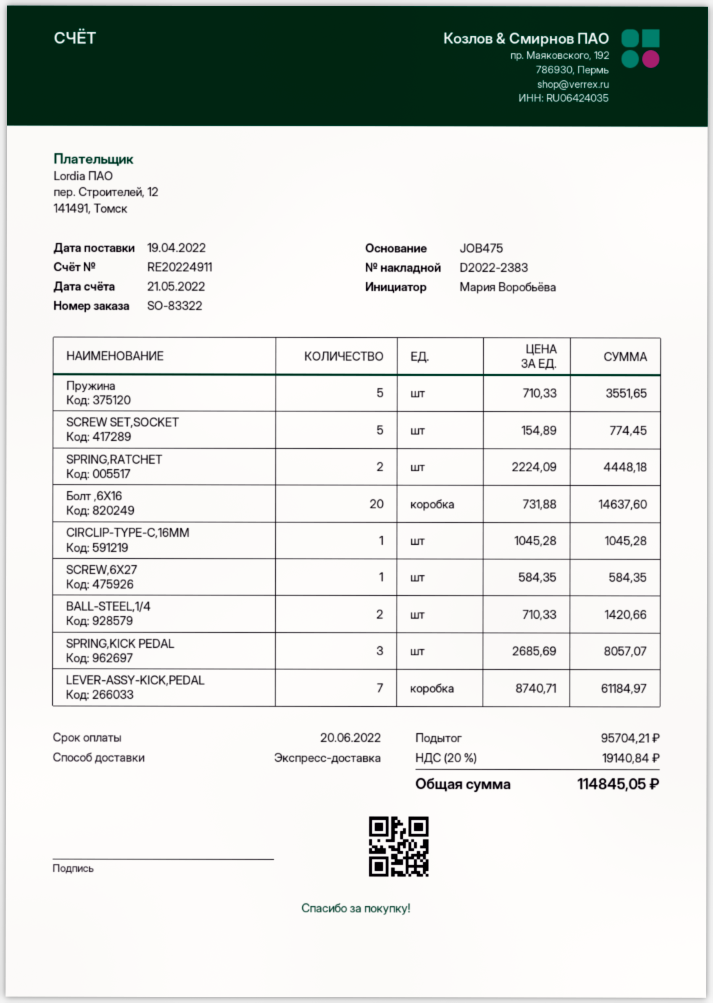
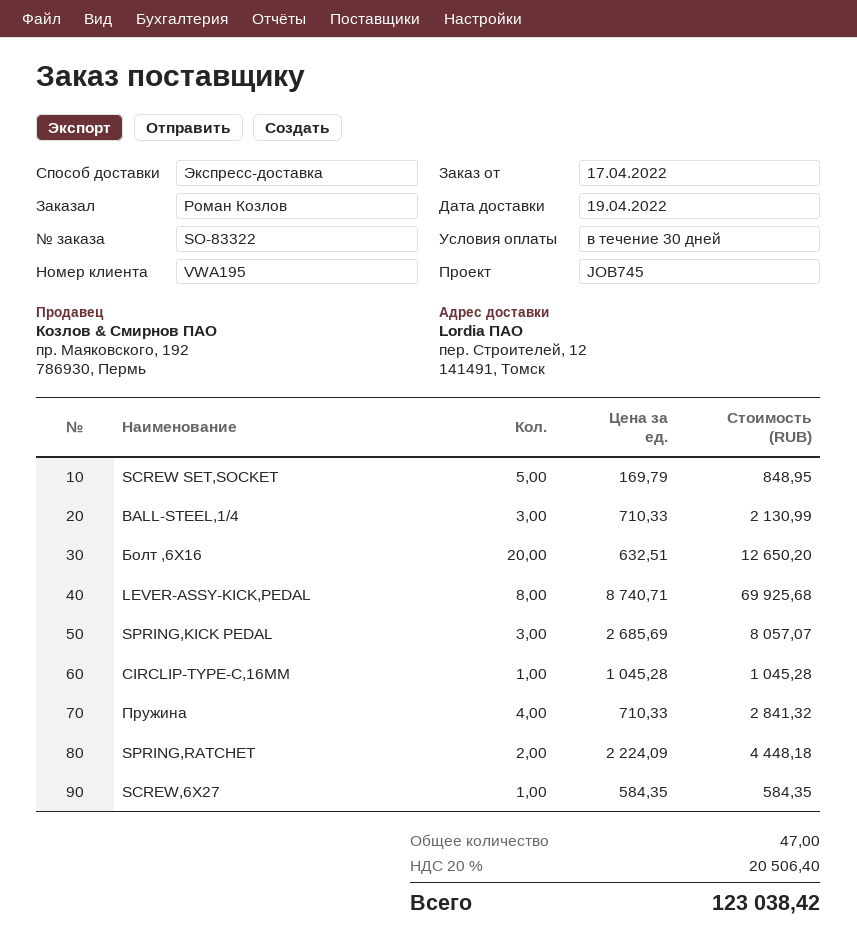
reference: JOB475 -> JOB745
ordered by: Мария Воробьёва -> Роман Козлов
Пружина: 5 x 710.33 = 3551.65 -> 4 x 710.33 = 2841.32
SCREW SET,SOCKET: 5 x 154.89 = 774.45 -> 5 x 169.79 = 848.95
Болт ,6X16: 20 x 731.88 = 14637.60 -> 20 x 632.51 = 12650.20
BALL-STEEL,1/4: 2 x 710.33 = 1420.66 -> 3 x 710.33 = 2130.99
LEVER-ASSY-KICK,PEDAL: 7 x 8740.71 = 61184.97 -> 8 x 8740.71 = 69925.68
tax: 20% = 19140.84 -> 20% = 20506.40
total: 114845.05 -> 123038.42

